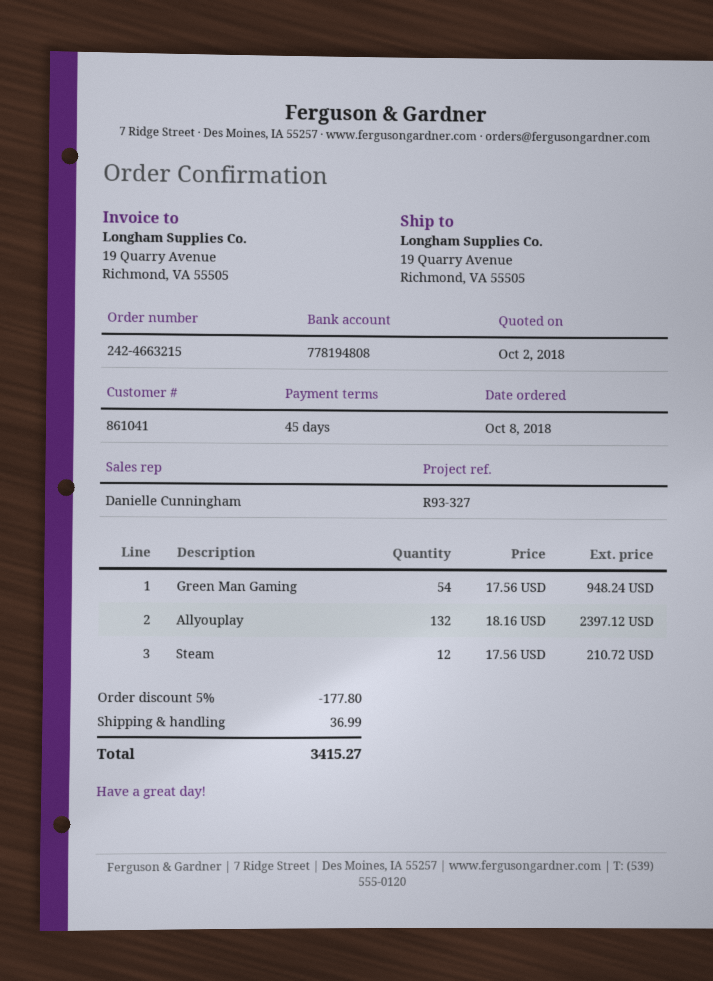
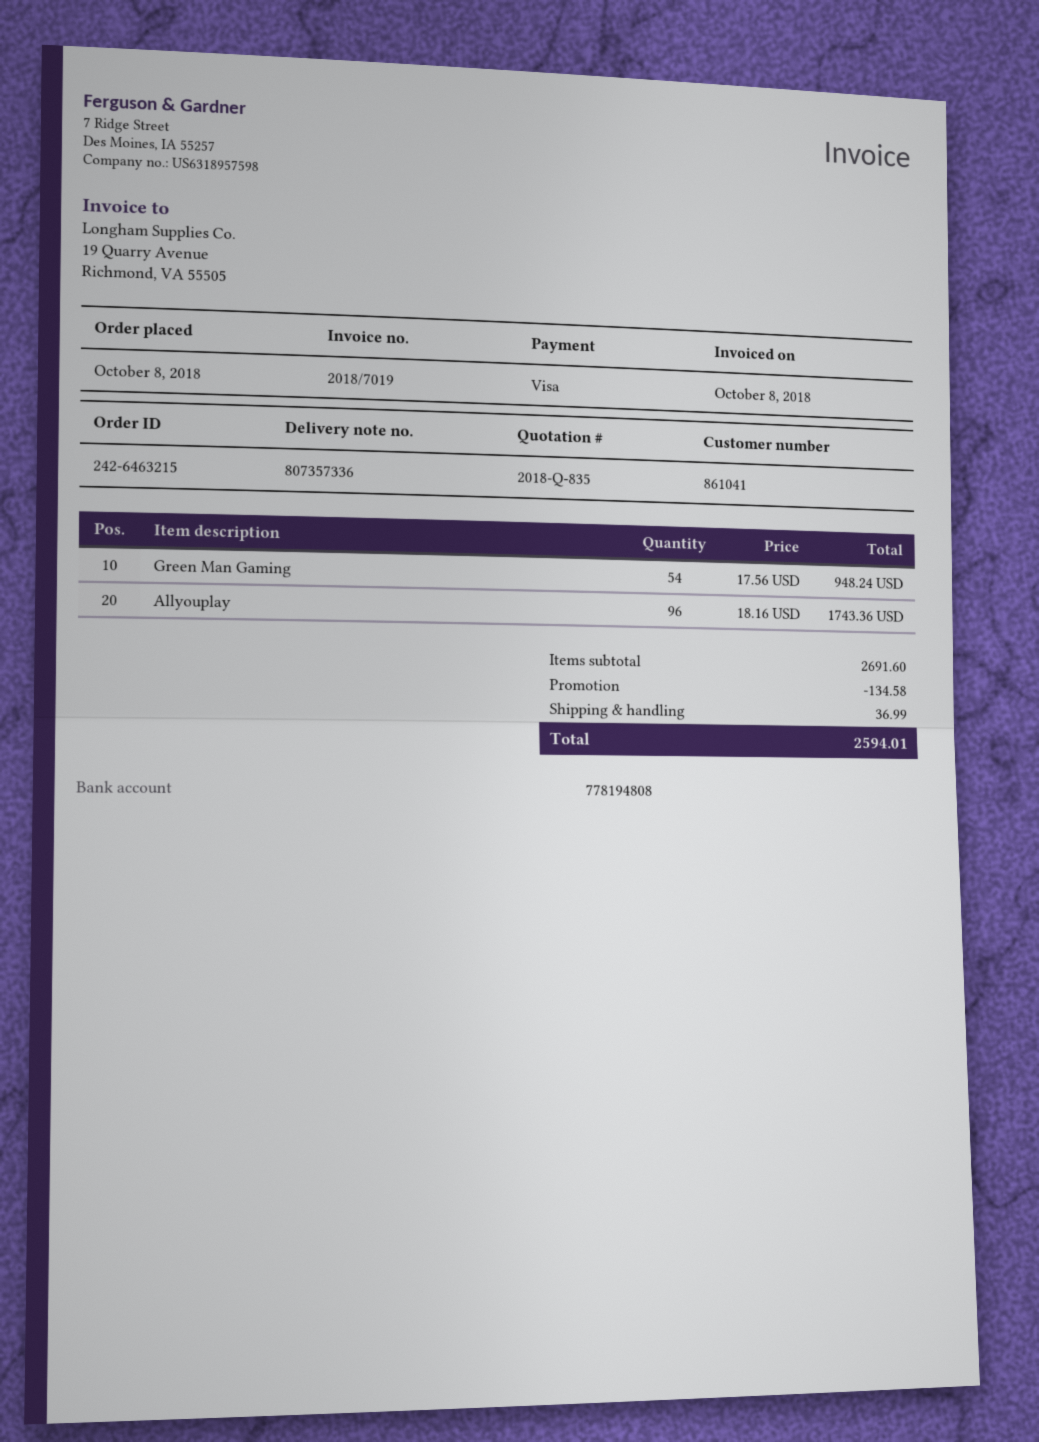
order number: 242-4663215 -> 242-6463215
Allyouplay: 132 x 18.16 = 2397.12 -> 96 x 18.16 = 1743.36
Steam: 12 x 17.56 = 210.72 -> none
discount: 177.80 -> 134.58
total: 3415.27 -> 2594.01

